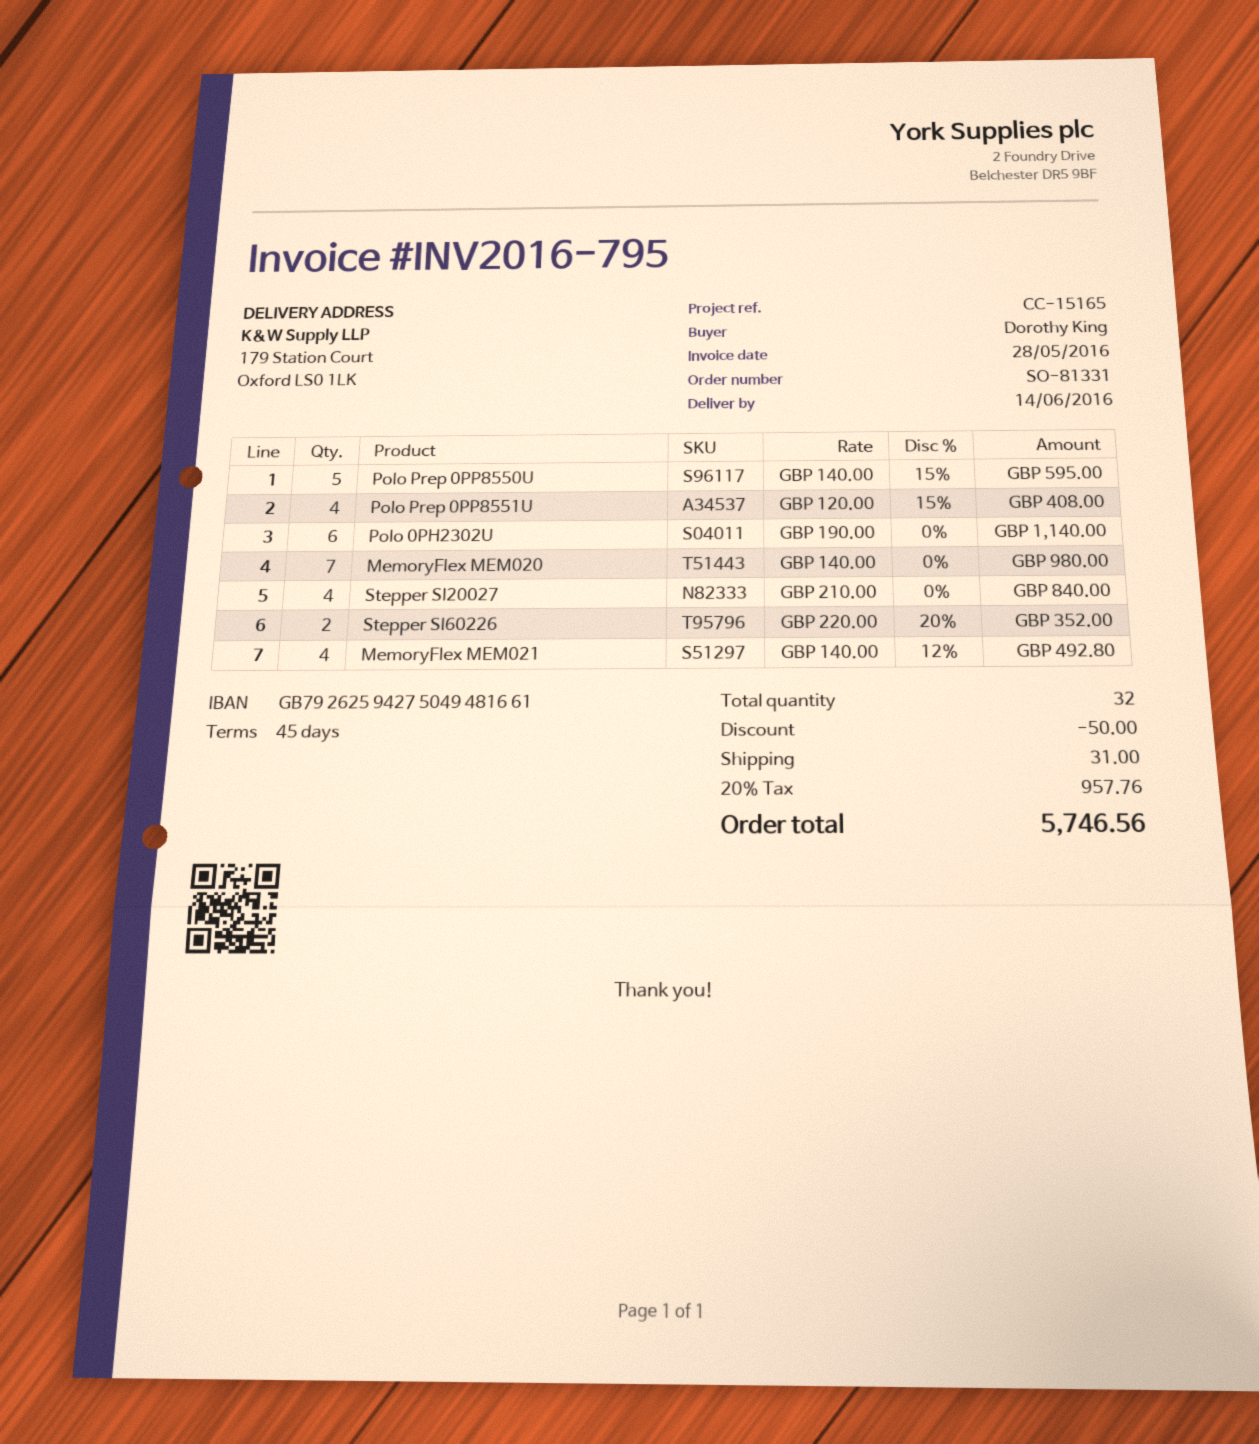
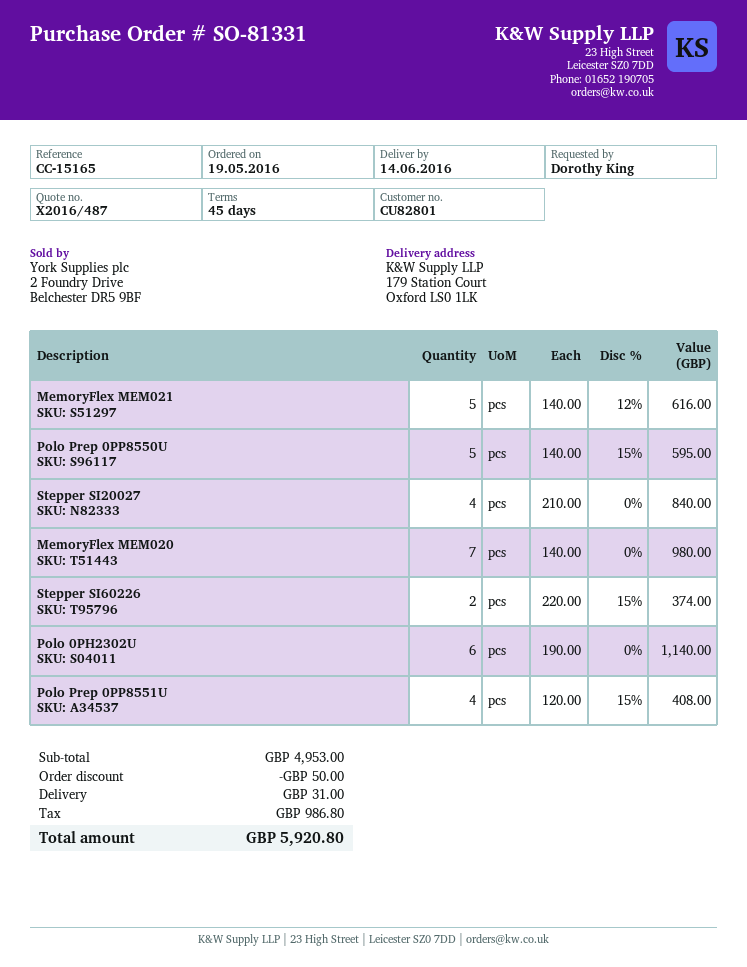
Stepper SI60226: 2 x 220.00 - 20% = 352.00 -> 2 x 220.00 - 15% = 374.00
MemoryFlex MEM021: 4 x 140.00 - 12% = 492.80 -> 5 x 140.00 - 12% = 616.00
tax: 957.76 -> 986.80
total: 5746.56 -> 5920.80

